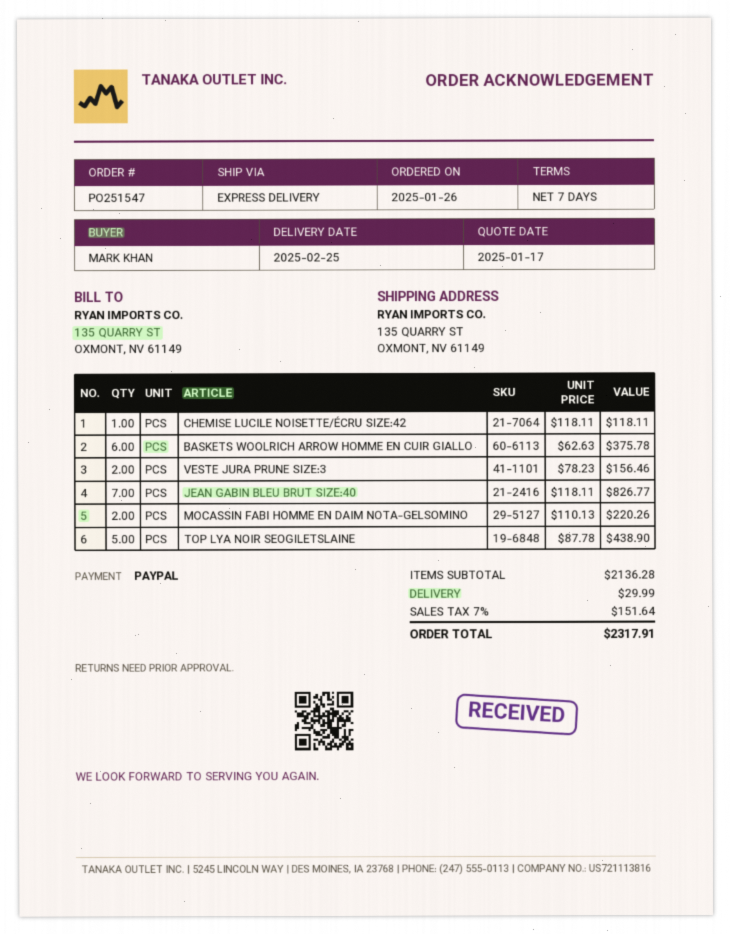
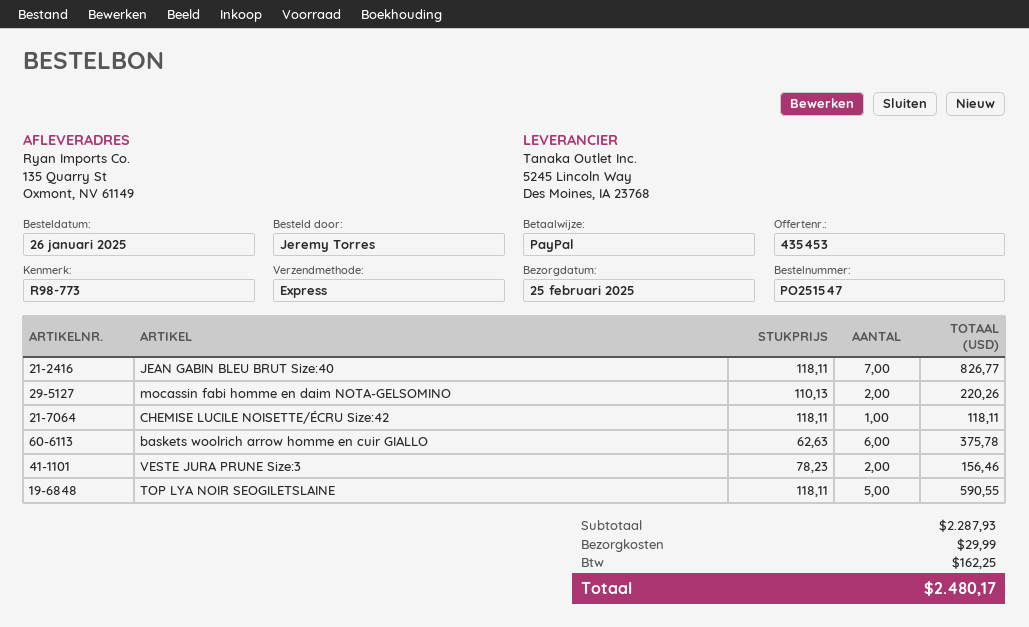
ordered by: MARK KHAN -> Jeremy Torres
TOP LYA NOIR SEOGILETSLAINE: 5 x 87.78 = 438.90 -> 5 x 118.11 = 590.55
subtotal: 2136.28 -> 2287.93
tax: 151.64 -> 162.25
total: 2317.91 -> 2480.17

